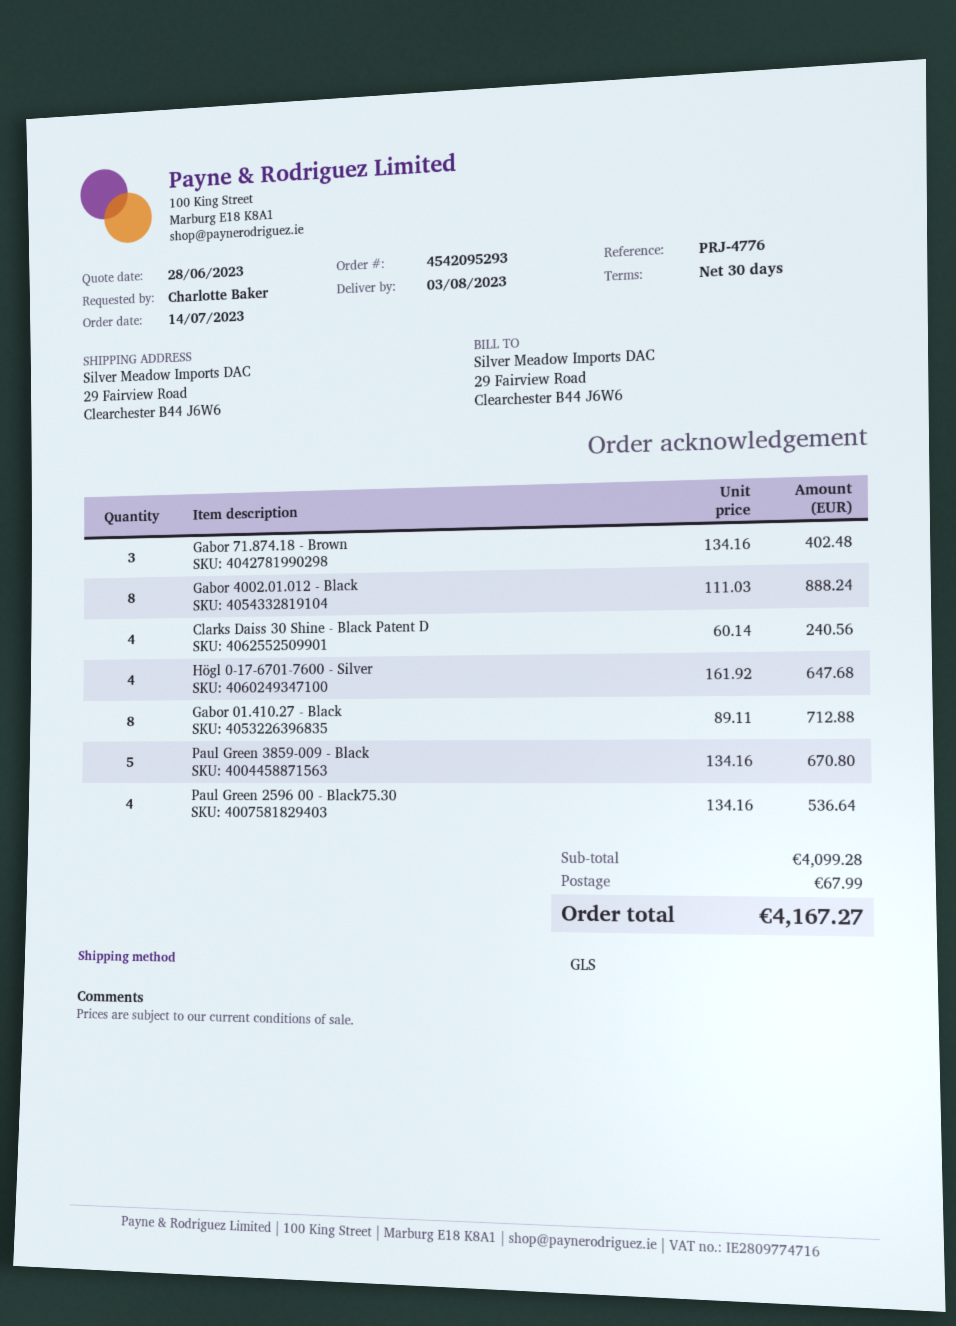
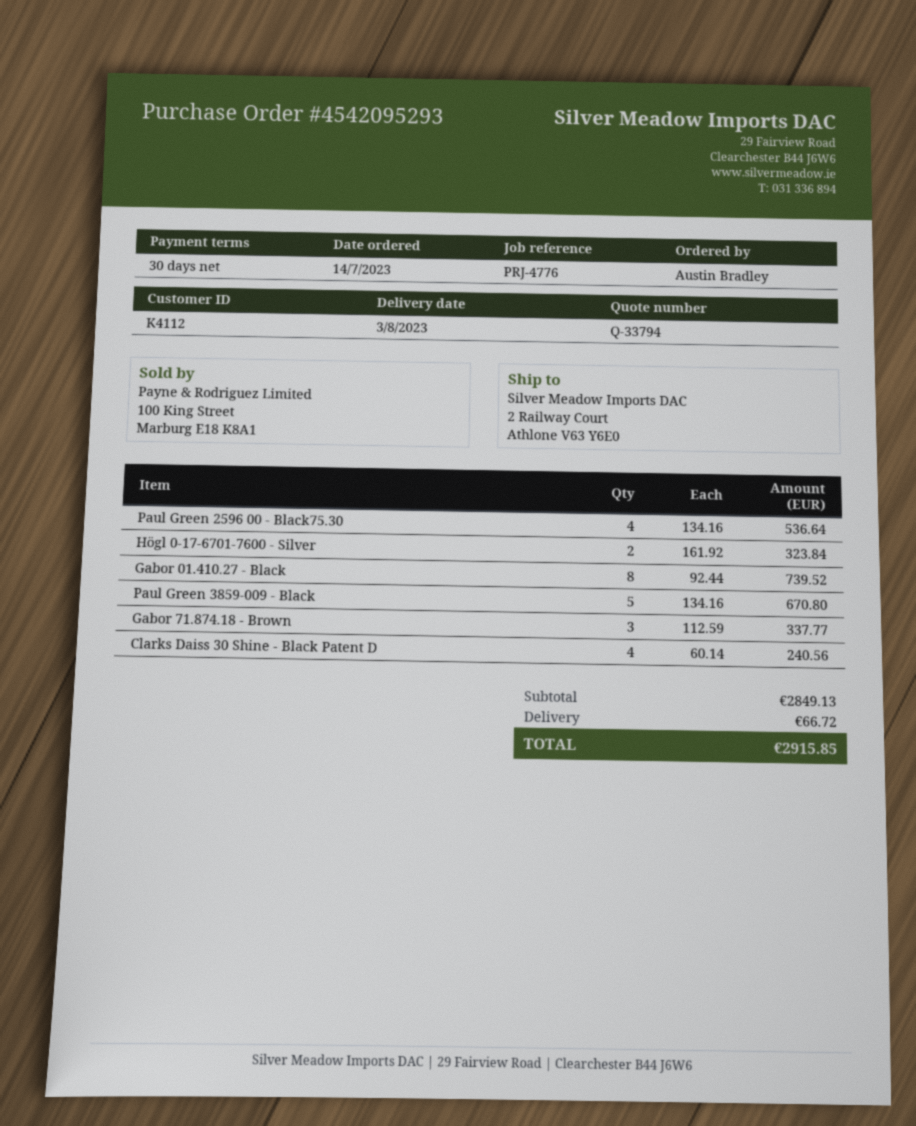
ordered by: Charlotte Baker -> Austin Bradley
ship to: 29 Fairview Road, Clearchester B44 J6W6 -> 2 Railway Court, Athlone V63 Y6E0
Gabor 71.874.18 - Brown: 3 x 134.16 = 402.48 -> 3 x 112.59 = 337.77
Gabor 4002.01.012 - Black: 8 x 111.03 = 888.24 -> none
Högl 0-17-6701-7600 - Silver: 4 x 161.92 = 647.68 -> 2 x 161.92 = 323.84
Gabor 01.410.27 - Black: 8 x 89.11 = 712.88 -> 8 x 92.44 = 739.52
subtotal: 4099.28 -> 2849.13
shipping: 67.99 -> 66.72
total: 4167.27 -> 2915.85

